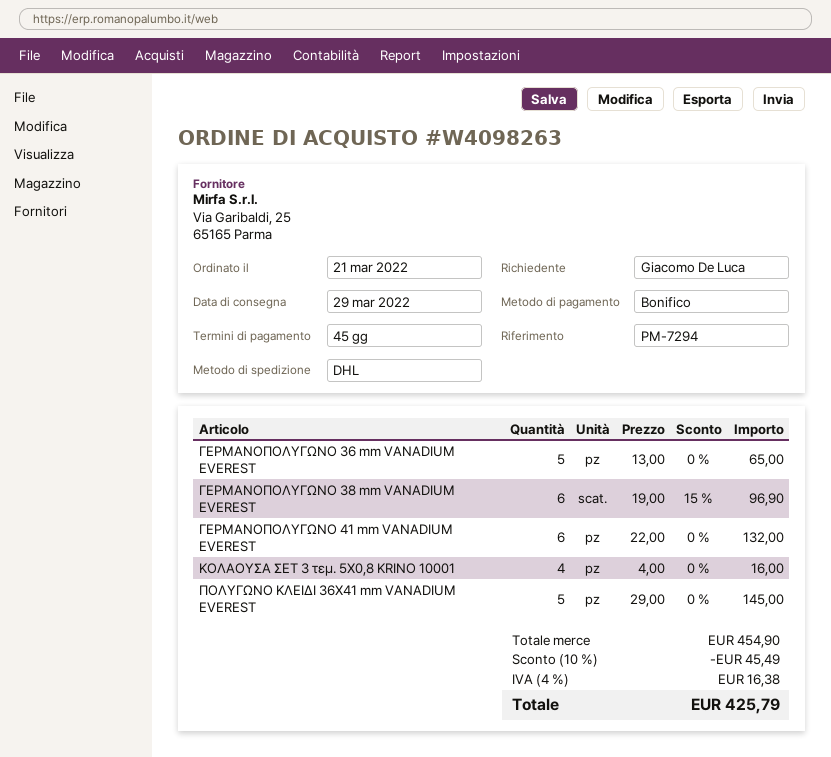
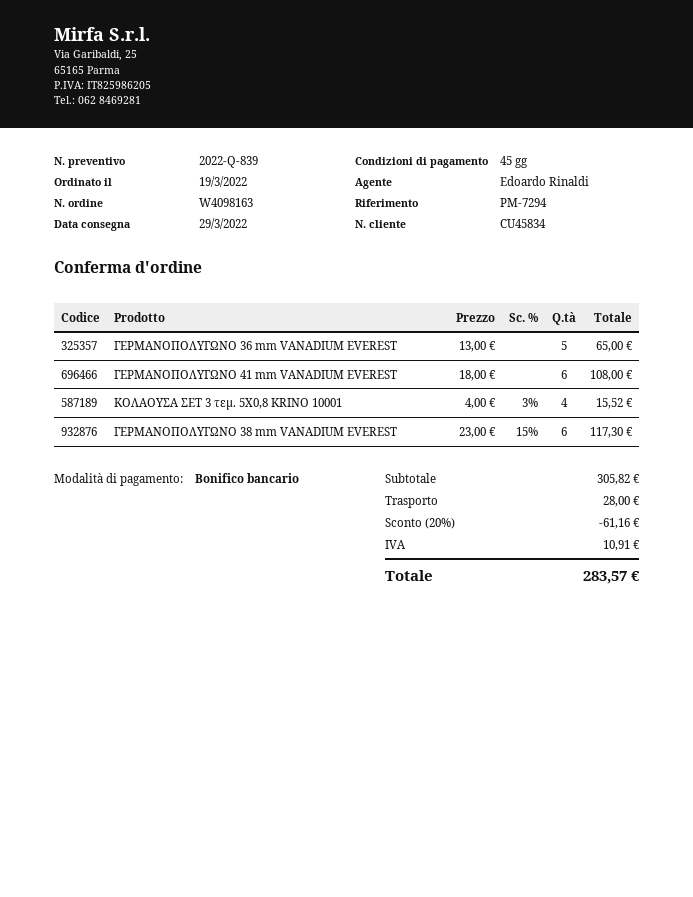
order number: W4098263 -> W4098163
order date: 2022-03-21 -> 2022-03-19
ΓΕΡΜΑΝΟΠΟΛΥΓΩΝΟ 38 mm VANADIUM EVEREST: 6 x 19.00 - 15% = 96.90 -> 6 x 23.00 - 15% = 117.30
ΓΕΡΜΑΝΟΠΟΛΥΓΩΝΟ 41 mm VANADIUM EVEREST: 6 x 22.00 = 132.00 -> 6 x 18.00 = 108.00
ΚΟΛΑΟΥΣΑ ΣΕΤ 3 τεμ. 5Χ0,8 KRINO 10001: 4 x 4.00 = 16.00 -> 4 x 4.00 - 3% = 15.52
ΠΟΛΥΓΩΝΟ ΚΛΕΙΔΙ 36X41 mm VANADIUM EVEREST: 5 x 29.00 = 145.00 -> none
subtotal: 454.90 -> 305.82
discount: 10% = 45.49 -> 20% = 61.16
shipping: none -> 28.00
tax: 16.38 -> 10.91
total: 425.79 -> 283.57

